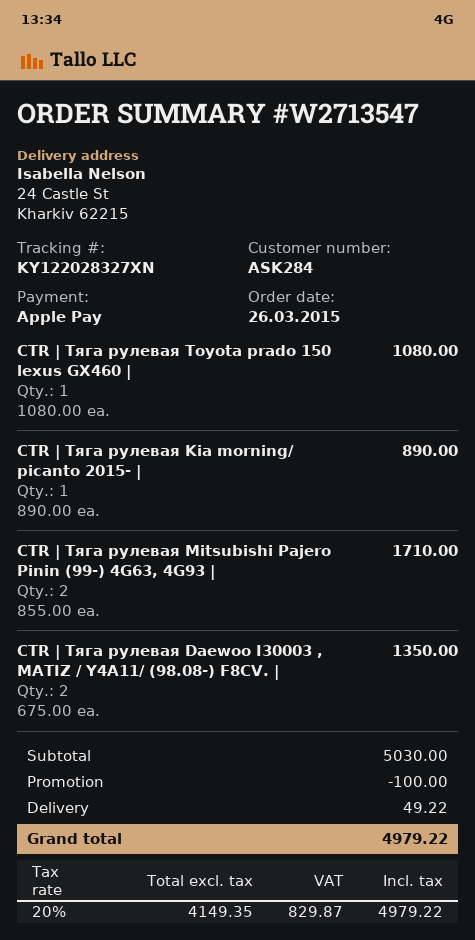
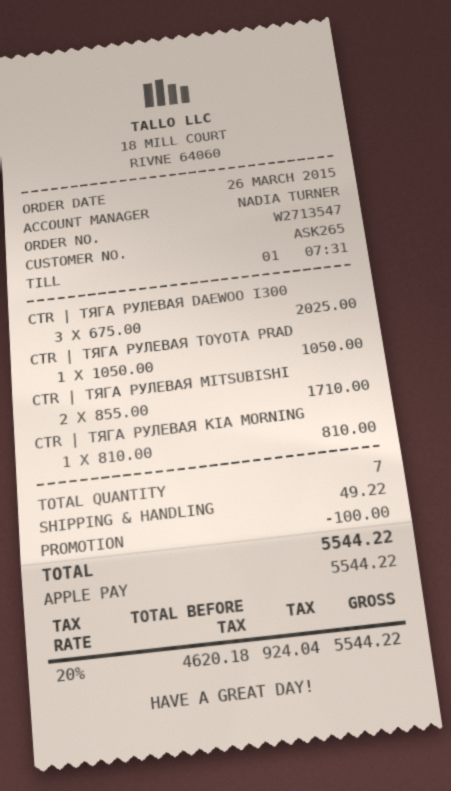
customer number: ASK284 -> ASK265
CTR | Тяга рулевая Toyota prado 150 lexus GX460 |: 1 x 1080.00 = 1080.00 -> 1 x 1050.00 = 1050.00
CTR | Тяга рулевая Kia morning/ picanto 2015- |: 1 x 890.00 = 890.00 -> 1 x 810.00 = 810.00
CTR | Тяга рулевая Daewoo I30003 , MATIZ / Y4A11/ (98.08-) F8CV. |: 2 x 675.00 = 1350.00 -> 3 x 675.00 = 2025.00
net: 4149.35 -> 4620.18
tax: 20% = 829.87 -> 20% = 924.04
total: 4979.22 -> 5544.22

